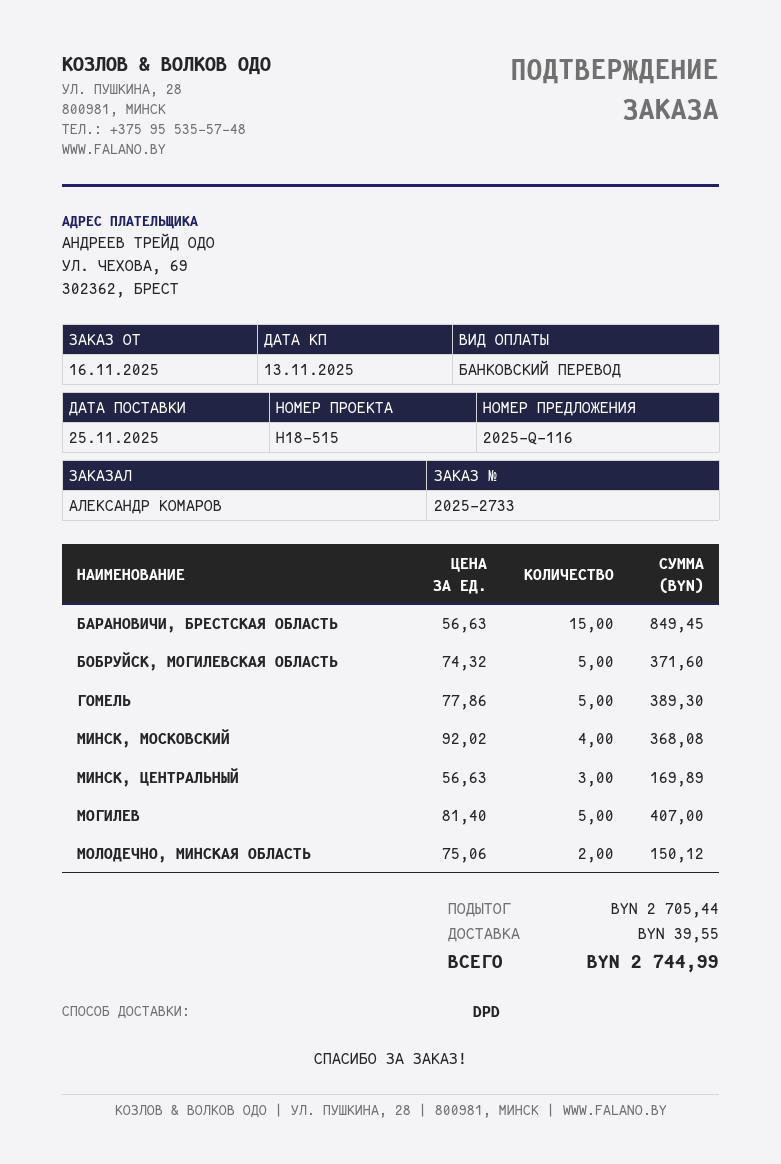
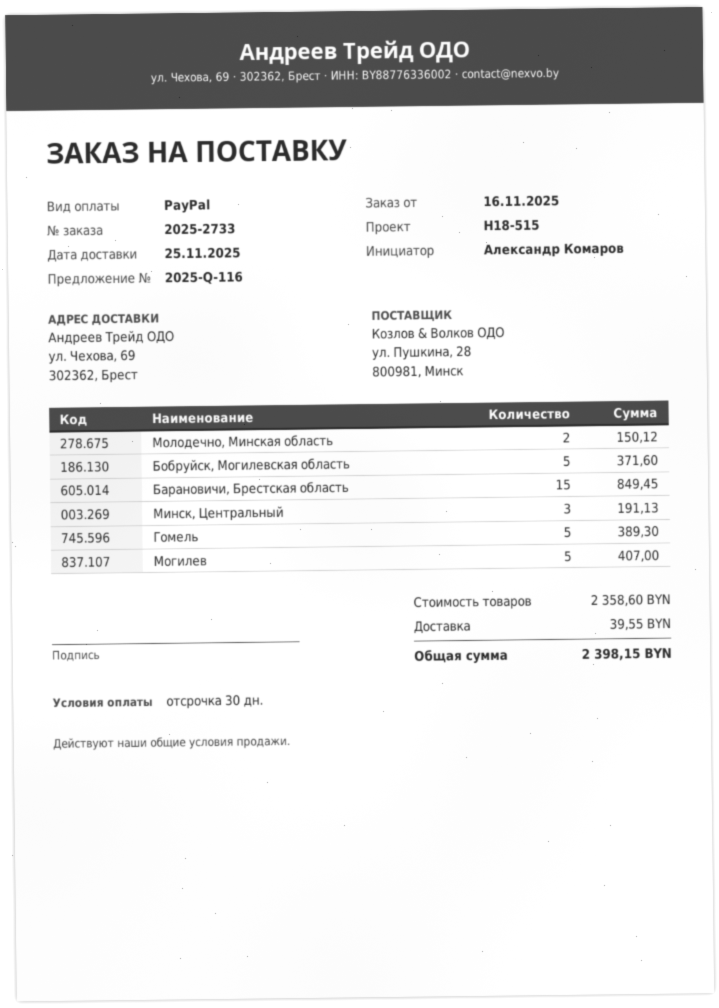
payment method: bank transfer -> PayPal
МИНСК, МОСКОВСКИЙ: 4 for 368.08 -> none
МИНСК, ЦЕНТРАЛЬНЫЙ: 3 for 169.89 -> 3 for 191.13
subtotal: 2705.44 -> 2358.60
total: 2744.99 -> 2398.15

